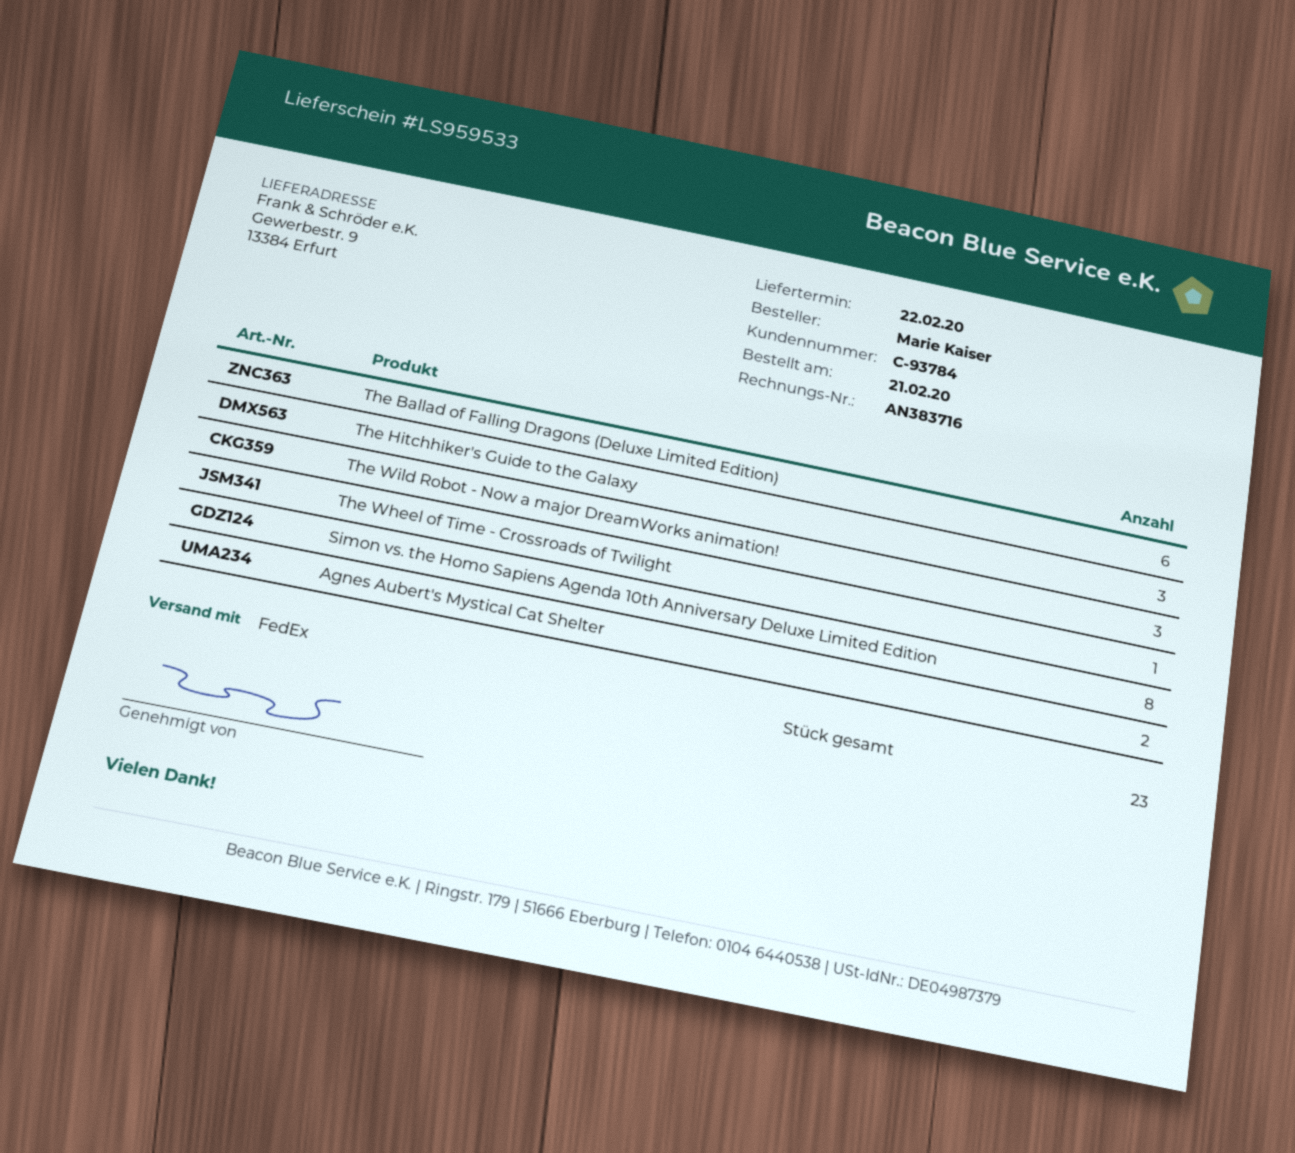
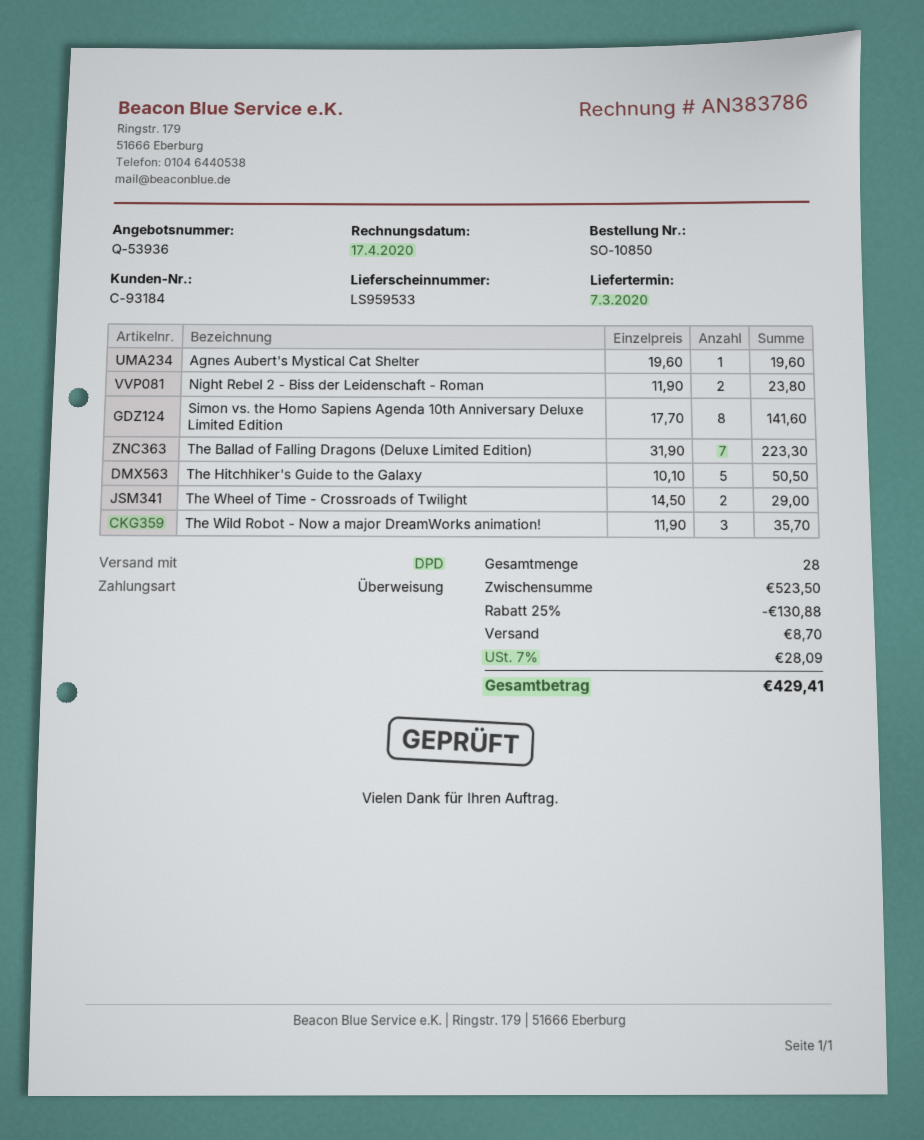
delivery date: 2020-02-22 -> 2020-03-07
invoice number: AN383716 -> AN383786
customer number: C-93784 -> C-93184
shipping method: FedEx -> DPD
The Ballad of Falling Dragons (Deluxe Limited Edition): 6 -> 7
The Hitchhiker's Guide to the Galaxy: 3 -> 5
The Wheel of Time - Crossroads of Twilight: 1 -> 2
Agnes Aubert's Mystical Cat Shelter: 2 -> 1
Night Rebel 2 - Biss der Leidenschaft - Roman: none -> 2
total quantity: 23 -> 28

